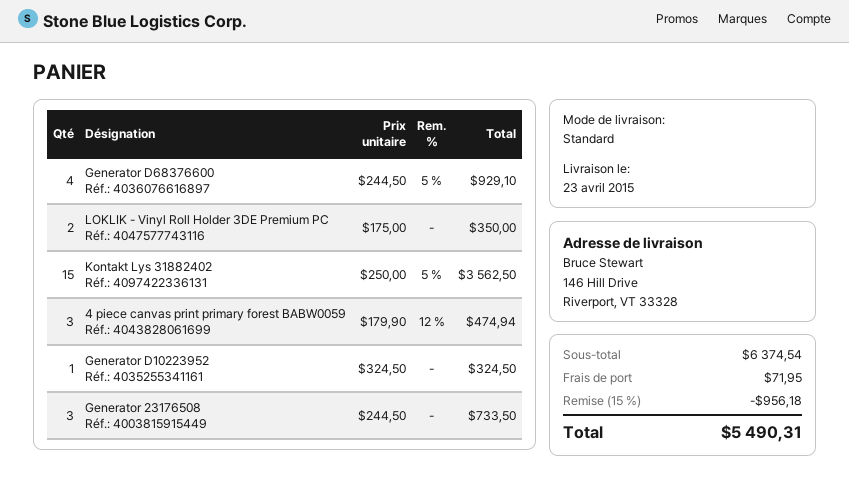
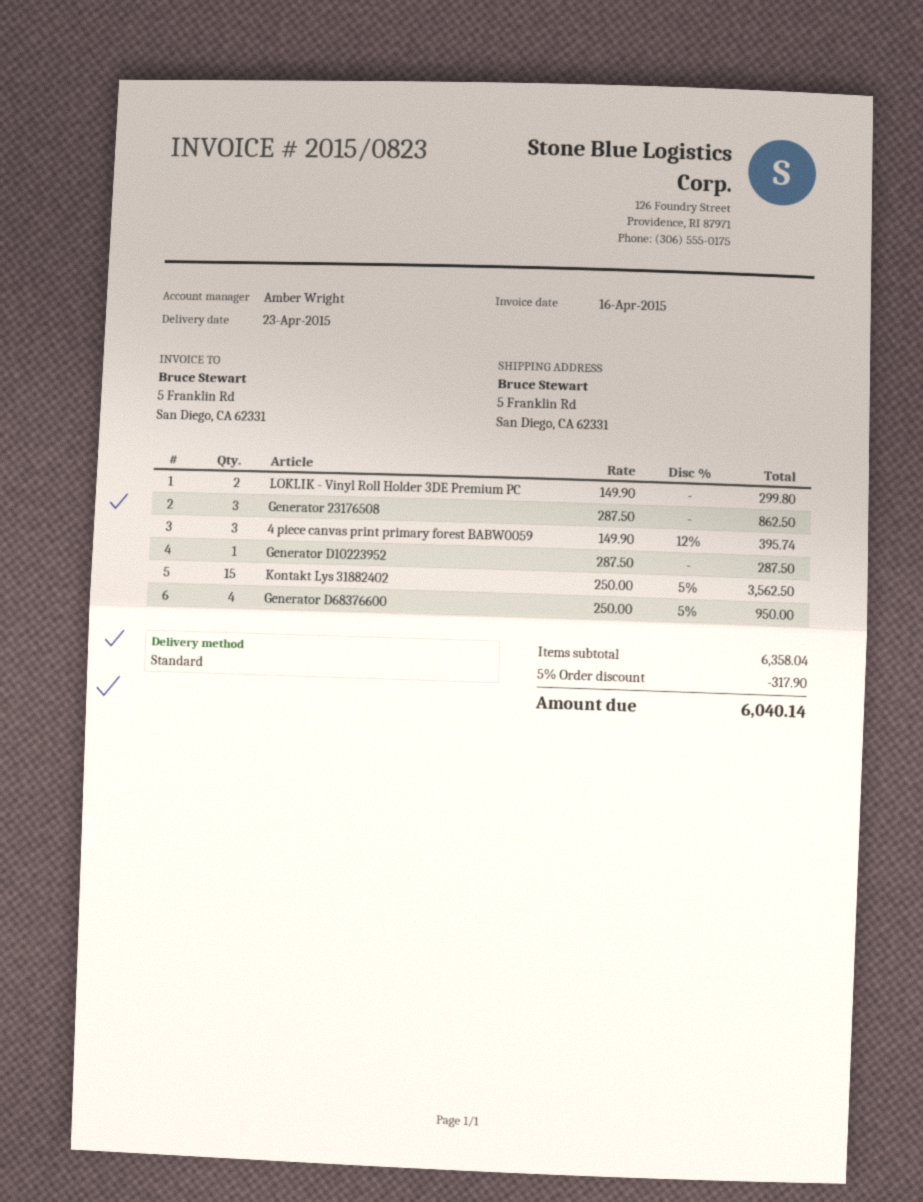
ship to: 146 Hill Drive, Riverport, VT 33328 -> 5 Franklin Rd, San Diego, CA 62331
Generator D68376600: 4 x 244.50 - 5% = 929.10 -> 4 x 250.00 - 5% = 950.00
LOKLIK - Vinyl Roll Holder 3DE Premium PC: 2 x 175.00 = 350.00 -> 2 x 149.90 = 299.80
4 piece canvas print primary forest BABW0059: 3 x 179.90 - 12% = 474.94 -> 3 x 149.90 - 12% = 395.74
Generator D10223952: 1 x 324.50 = 324.50 -> 1 x 287.50 = 287.50
Generator 23176508: 3 x 244.50 = 733.50 -> 3 x 287.50 = 862.50
subtotal: 6374.54 -> 6358.04
discount: 15% = 956.18 -> 5% = 317.90
shipping: 71.95 -> none
total: 5490.31 -> 6040.14

